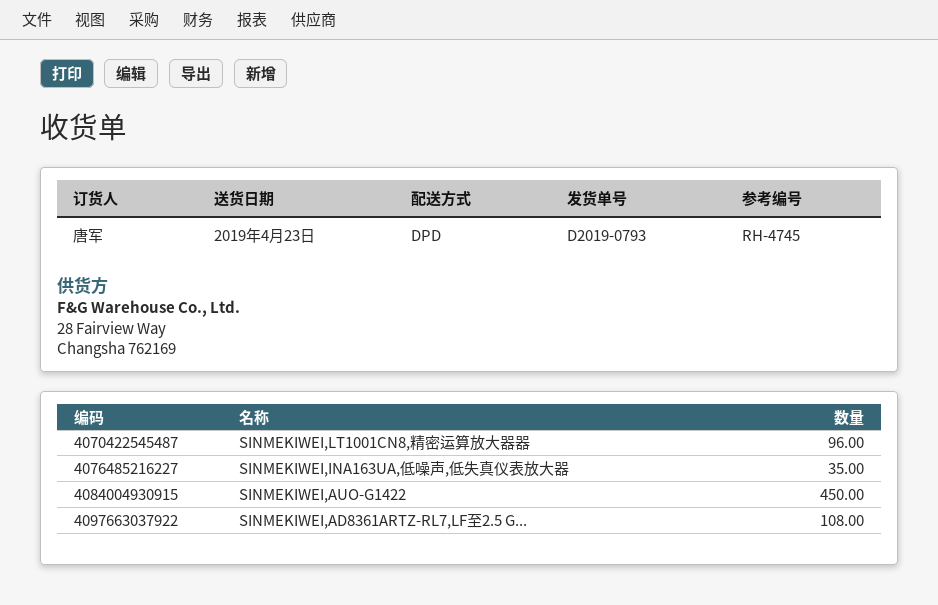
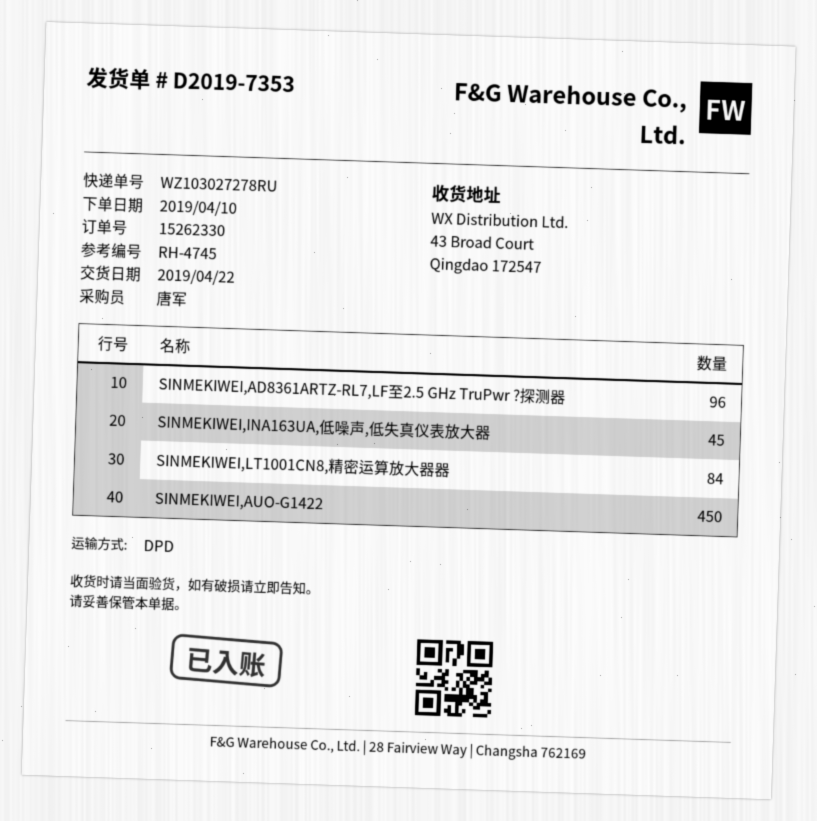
delivery note number: D2019-0793 -> D2019-7353
delivery date: 2019-04-23 -> 2019-04-22
SINMEKIWEI,LT1001CN8,精密运算放大器器: 96 -> 84
SINMEKIWEI,INA163UA,低噪声,低失真仪表放大器: 35 -> 45
SINMEKIWEI,AD8361ARTZ-RL7,LF至2.5 G...: 108 -> 96

